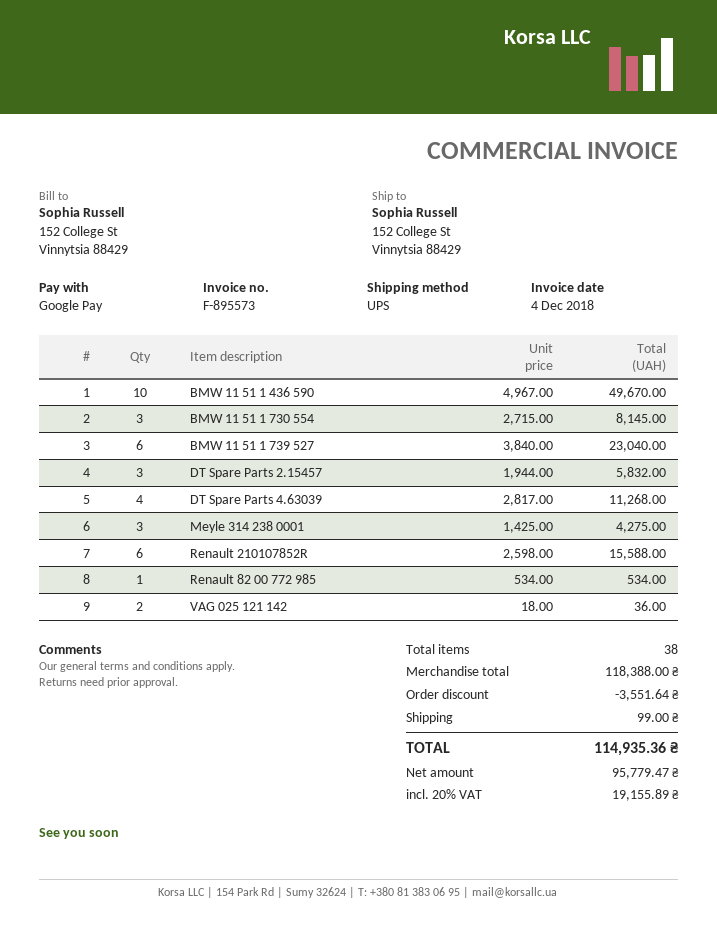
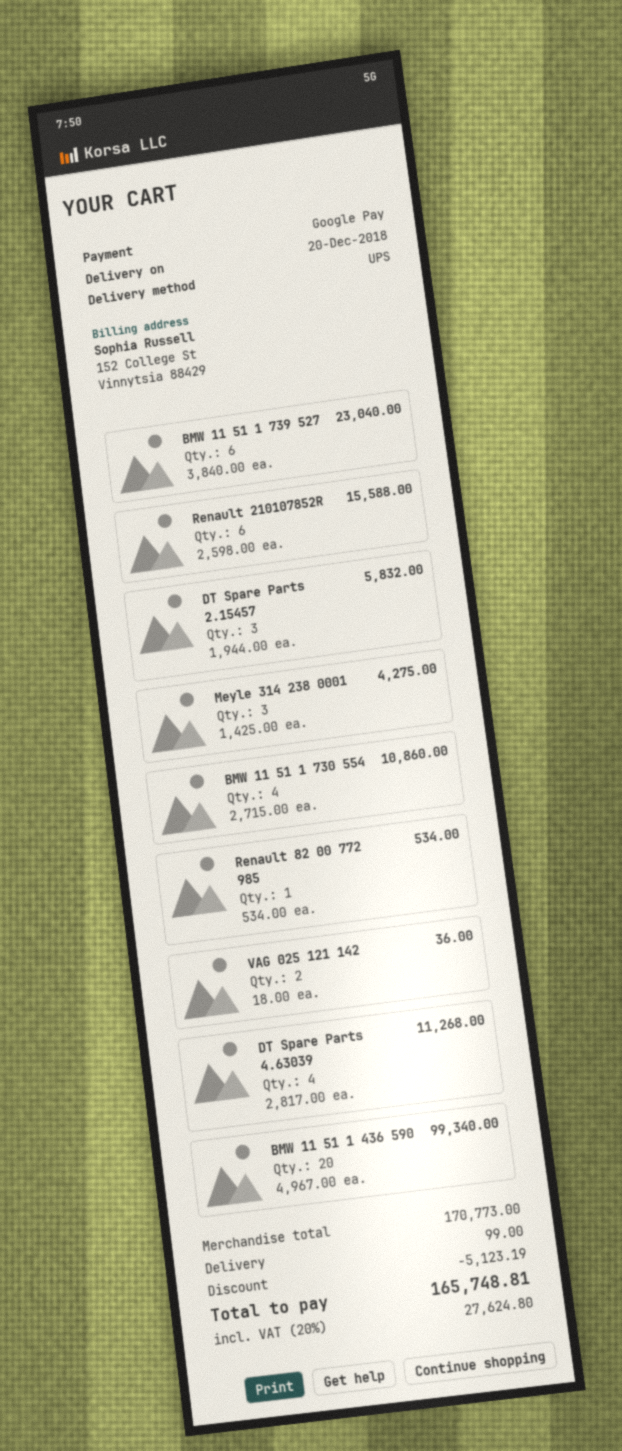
BMW 11 51 1 436 590: 10 x 4967.00 = 49670.00 -> 20 x 4967.00 = 99340.00
BMW 11 51 1 730 554: 3 x 2715.00 = 8145.00 -> 4 x 2715.00 = 10860.00
subtotal: 118388.00 -> 170773.00
discount: 3551.64 -> 5123.19
tax: 20% = 19155.89 -> 20% = 27624.80
total: 114935.36 -> 165748.81

